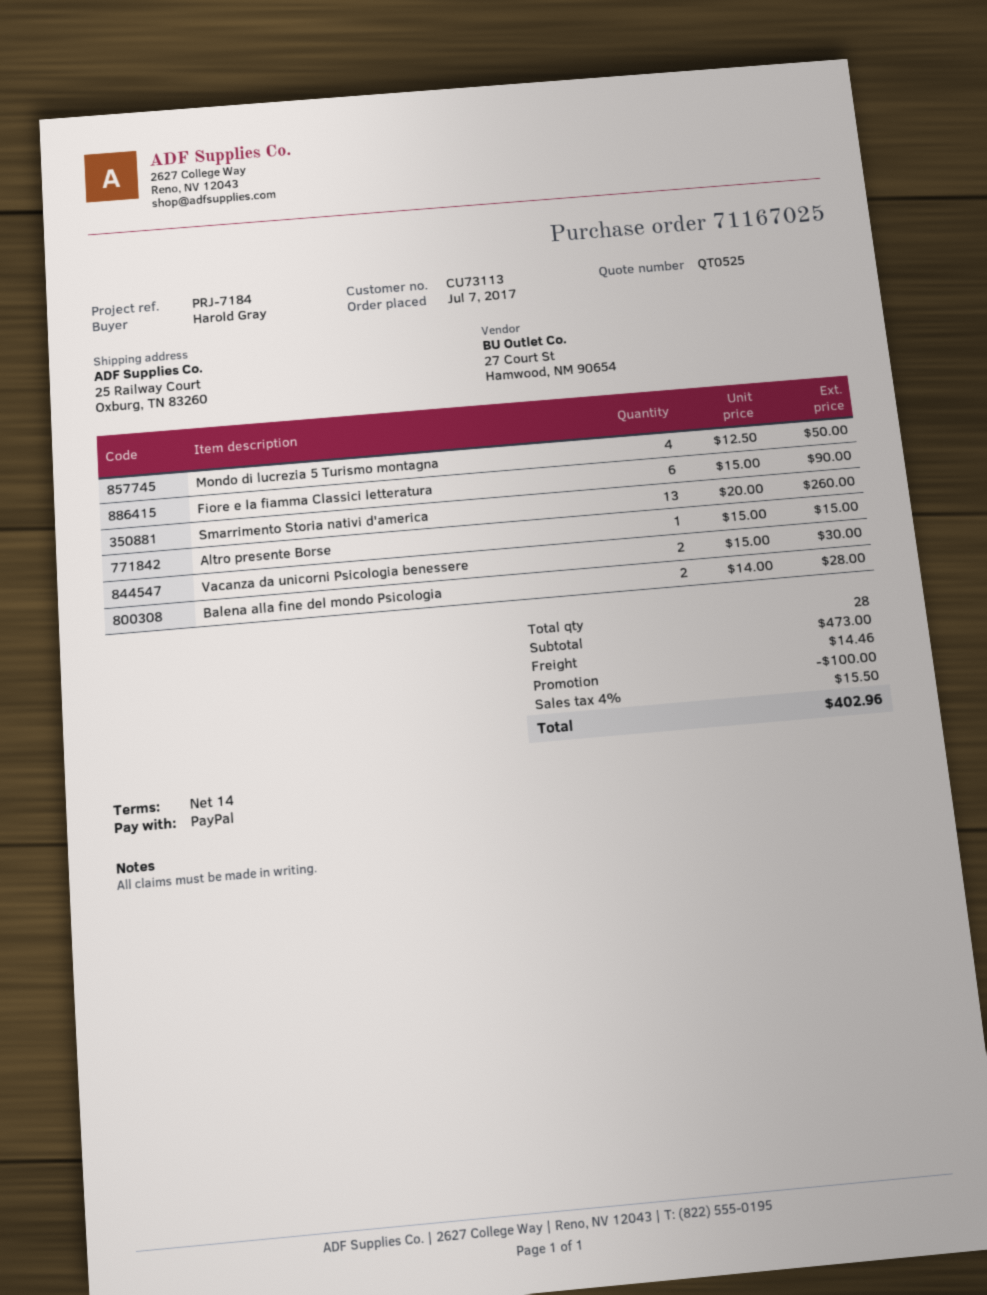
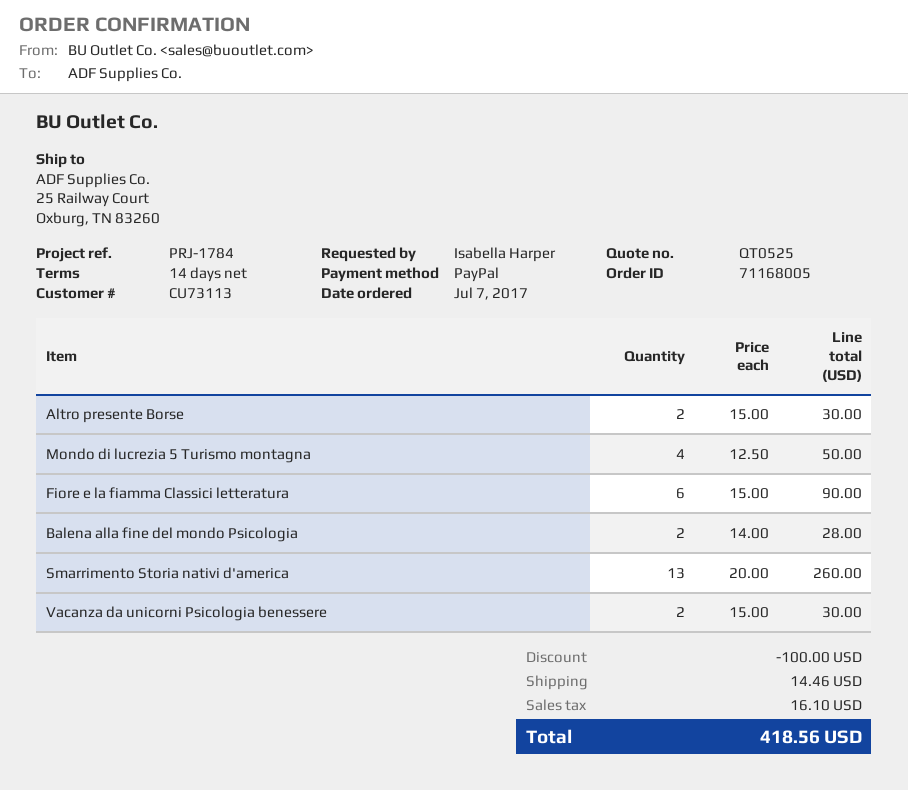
order number: 71167025 -> 71168005
reference: PRJ-7184 -> PRJ-1784
ordered by: Harold Gray -> Isabella Harper
Altro presente Borse: 1 x 15.00 = 15.00 -> 2 x 15.00 = 30.00
tax: 15.50 -> 16.10
total: 402.96 -> 418.56

